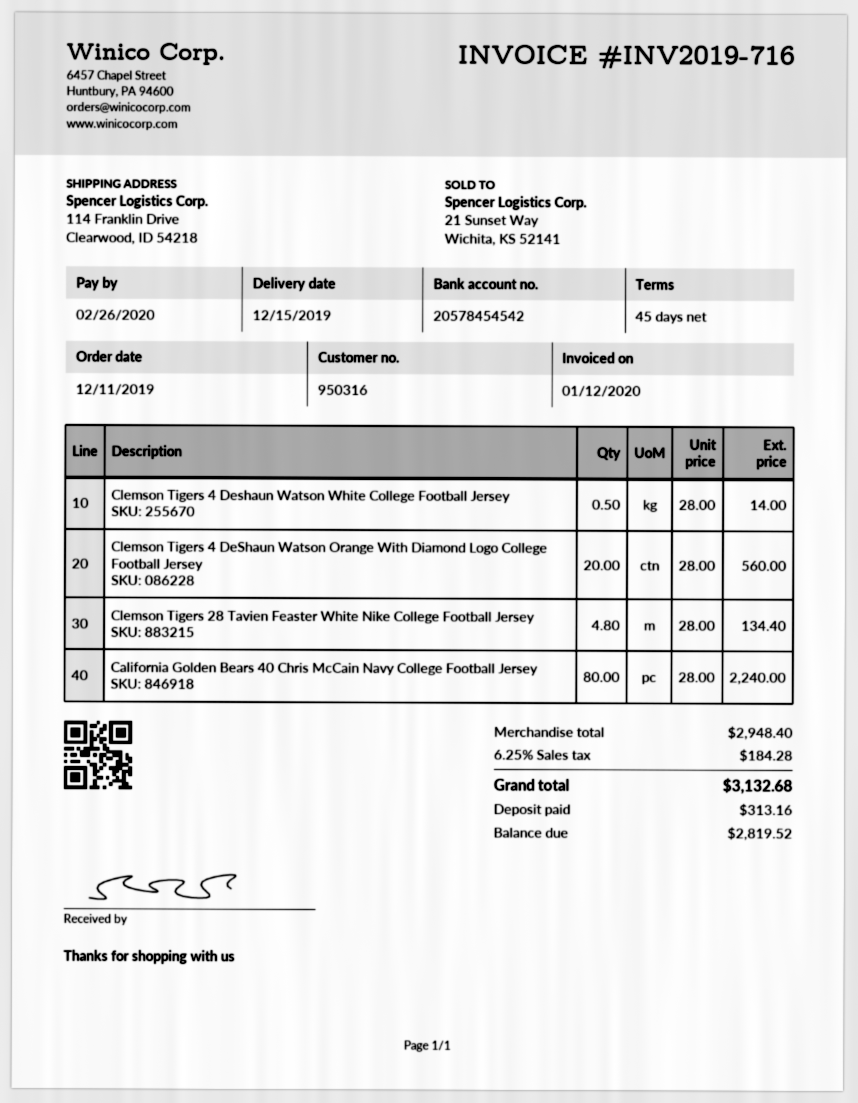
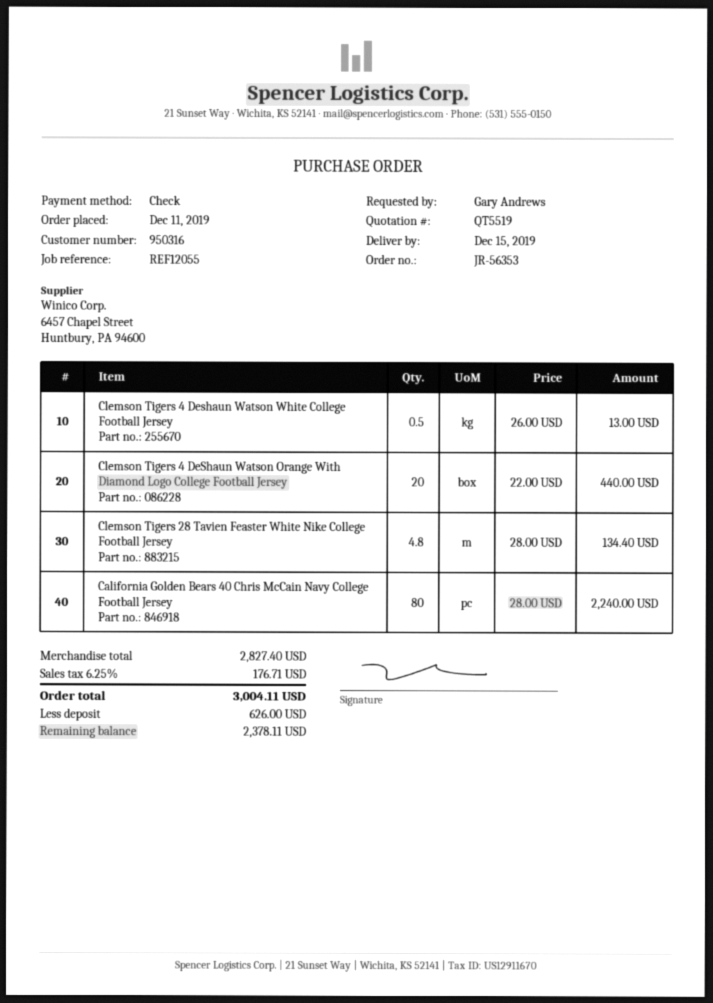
Clemson Tigers 4 Deshaun Watson White College Football Jersey: 0.5 x 28.00 = 14.00 -> 0.5 x 26.00 = 13.00
Clemson Tigers 4 DeShaun Watson Orange With Diamond Logo College Football Jersey: 20 x 28.00 = 560.00 -> 20 x 22.00 = 440.00
subtotal: 2948.40 -> 2827.40
tax: 6.25% = 184.28 -> 6.25% = 176.71
total: 3132.68 -> 3004.11
deposit: 313.16 -> 626.00
balance: 2819.52 -> 2378.11

